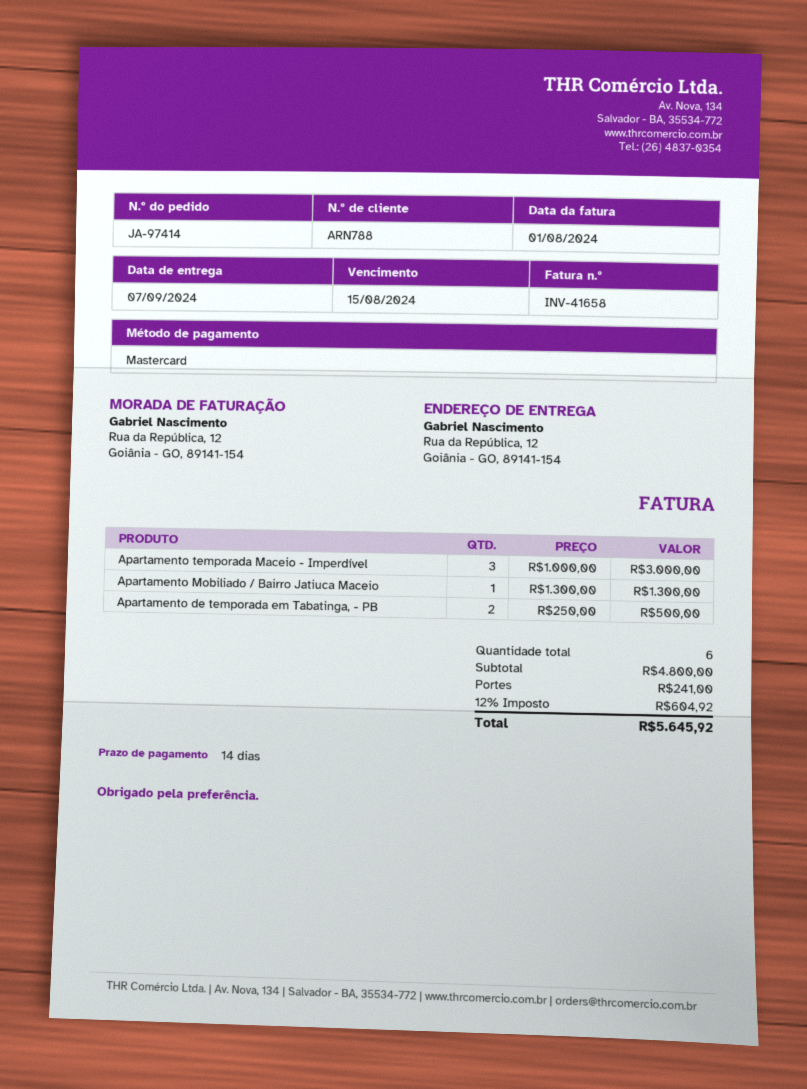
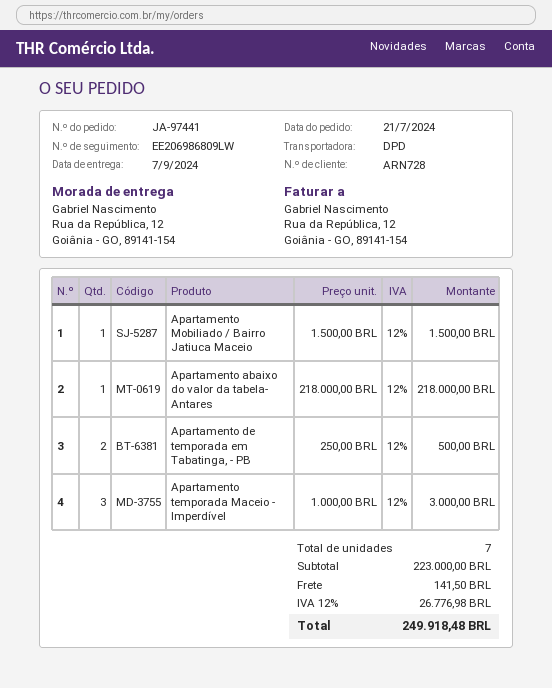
order number: JA-97414 -> JA-97441
customer number: ARN788 -> ARN728
Apartamento Mobiliado / Bairro Jatiuca Maceio: 1 x 1300.00 = 1300.00 -> 1 x 1500.00 = 1500.00
Apartamento abaixo do valor da tabela- Antares: none -> 1 x 218000.00 = 218000.00
total quantity: 6 -> 7
subtotal: 4800.00 -> 223000.00
shipping: 241.00 -> 141.50
tax: 12% = 604.92 -> 12% = 26776.98
total: 5645.92 -> 249918.48

